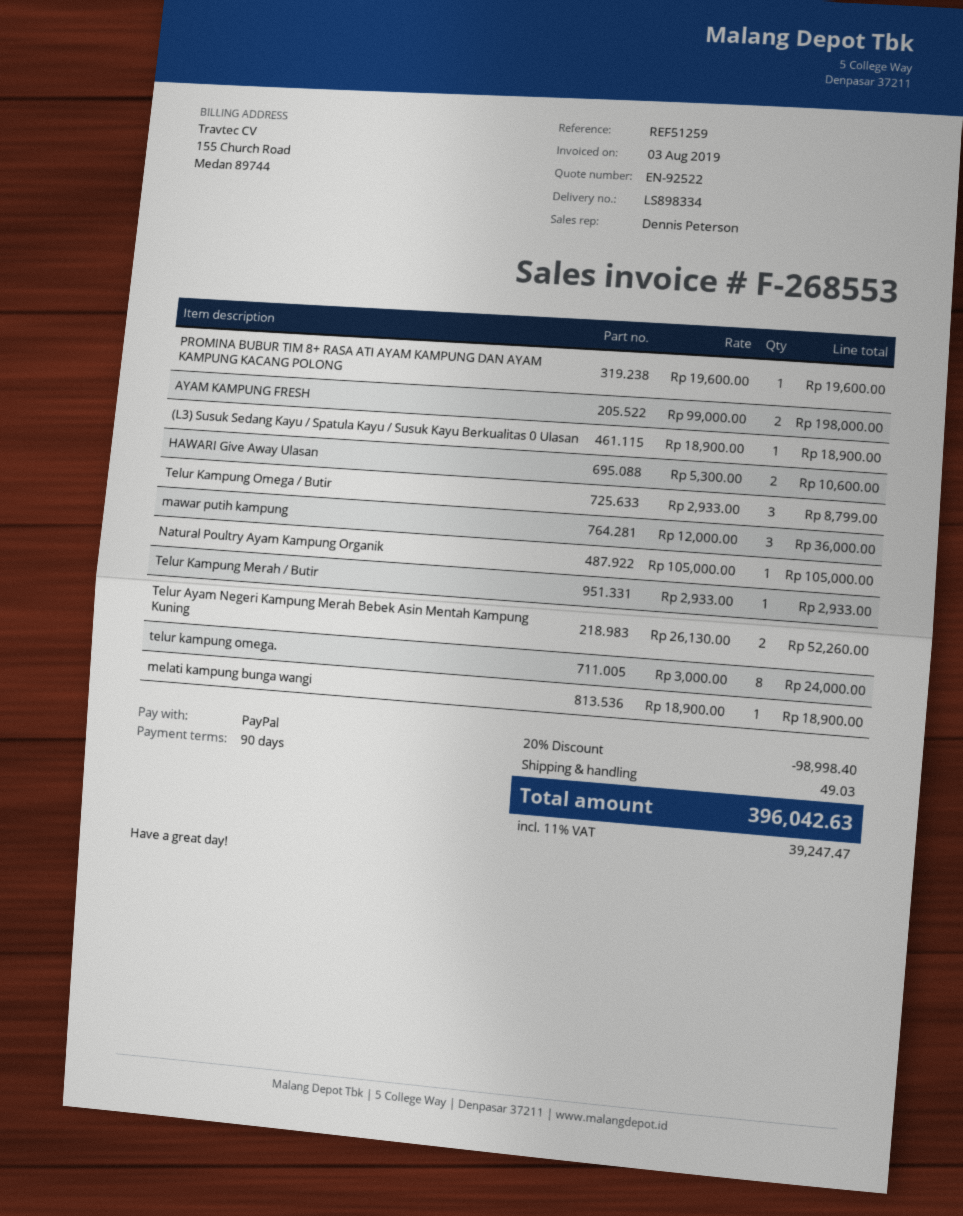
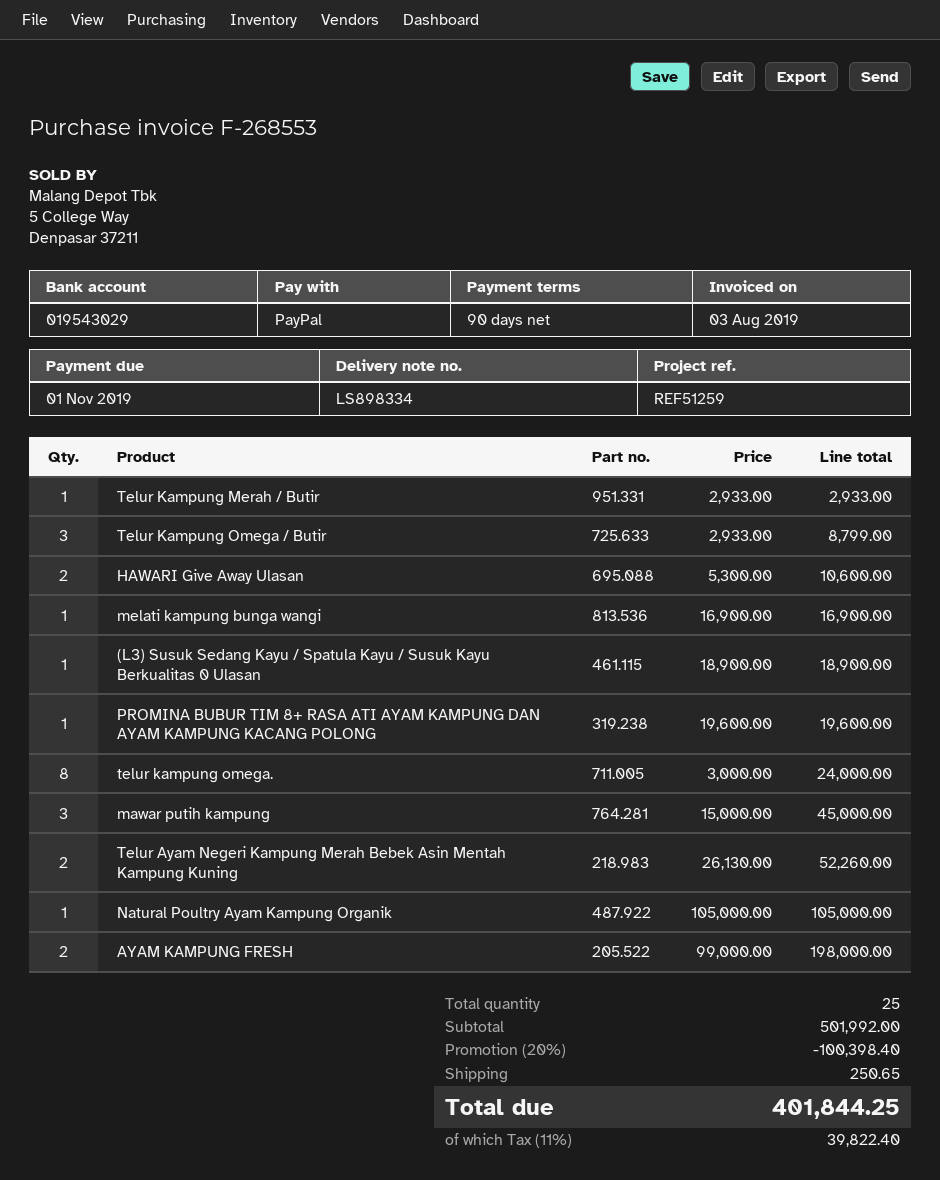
mawar putih kampung: 3 x 12000.00 = 36000.00 -> 3 x 15000.00 = 45000.00
melati kampung bunga wangi: 1 x 18900.00 = 18900.00 -> 1 x 16900.00 = 16900.00
discount: 20% = 98998.40 -> 20% = 100398.40
shipping: 49.03 -> 250.65
tax: 11% = 39247.47 -> 11% = 39822.40
total: 396042.63 -> 401844.25

